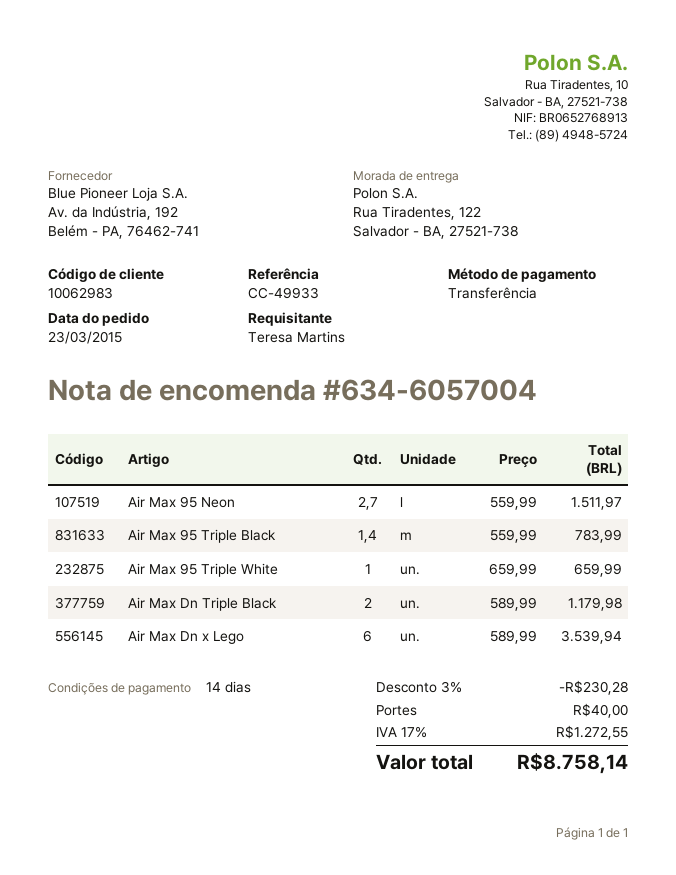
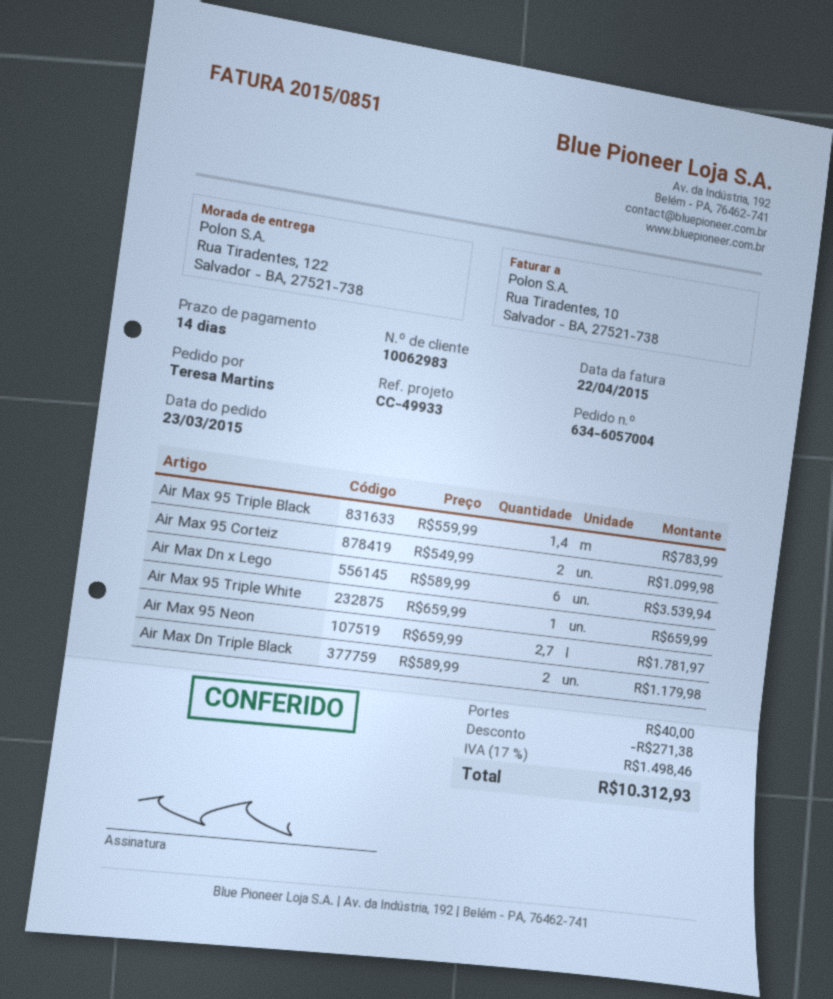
Air Max 95 Neon: 2.7 x 559.99 = 1511.97 -> 2.7 x 659.99 = 1781.97
Air Max 95 Corteiz: none -> 2 x 549.99 = 1099.98
discount: 230.28 -> 271.38
tax: 17% = 1272.55 -> 17% = 1498.46
total: 8758.14 -> 10312.93

